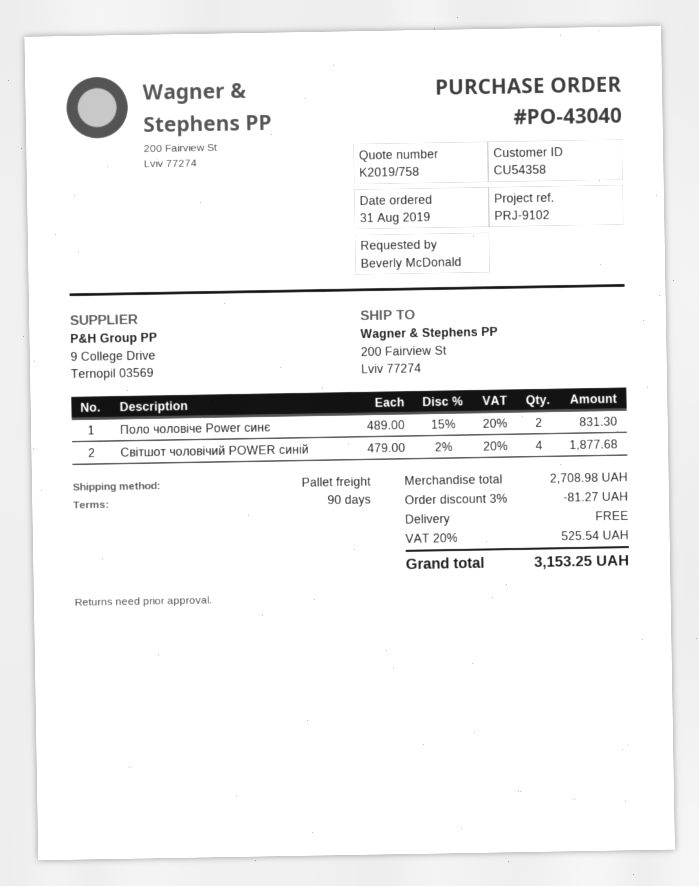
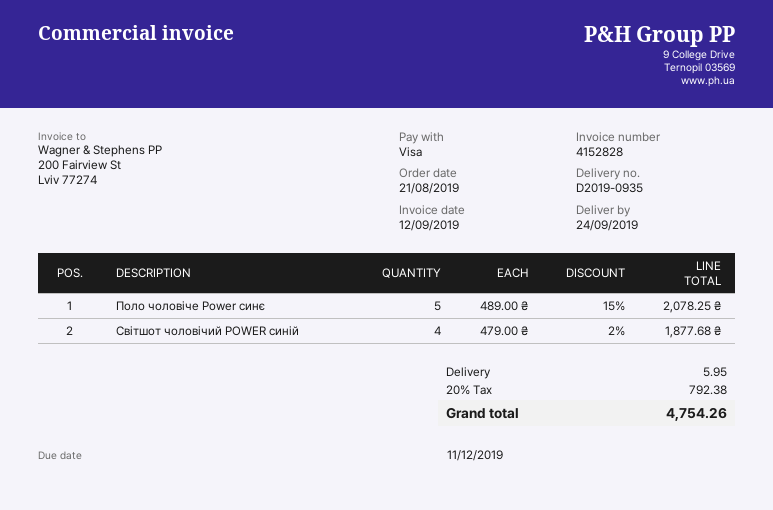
order date: 2019-08-31 -> 2019-08-21
Поло чоловіче Power синє: 2 x 489.00 - 15% = 831.30 -> 5 x 489.00 - 15% = 2078.25
discount: 3% = 81.27 -> none
shipping: 0.00 -> 5.95
tax: 20% = 525.54 -> 20% = 792.38
total: 3153.25 -> 4754.26

